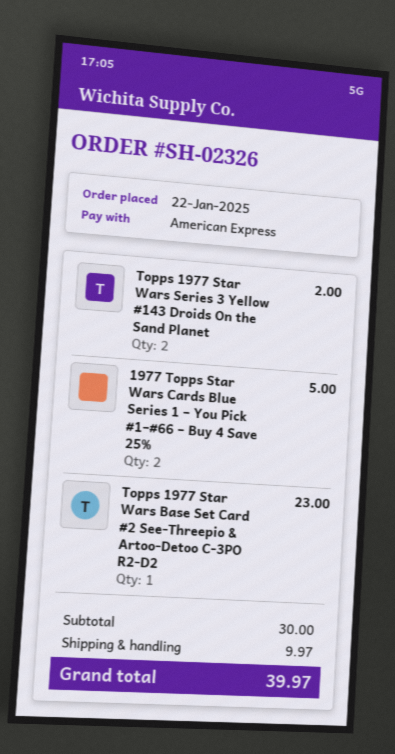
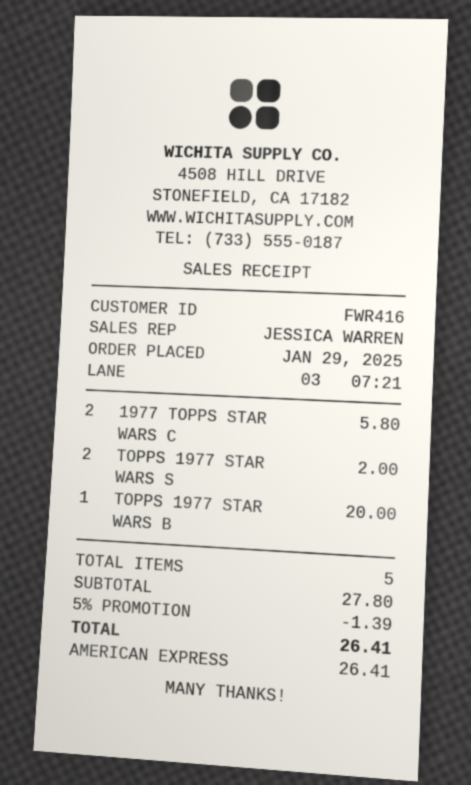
order date: 2025-01-22 -> 2025-01-29
1977 Topps Star Wars Cards Blue Series 1 – You Pick #1–#66 – Buy 4 Save 25%: 2 for 5.00 -> 2 for 5.80
Topps 1977 Star Wars Base Set Card #2 See-Threepio & Artoo-Detoo C-3PO R2-D2: 1 for 23.00 -> 1 for 20.00
subtotal: 30.00 -> 27.80
discount: none -> 5% = 1.39
shipping: 9.97 -> none
total: 39.97 -> 26.41

